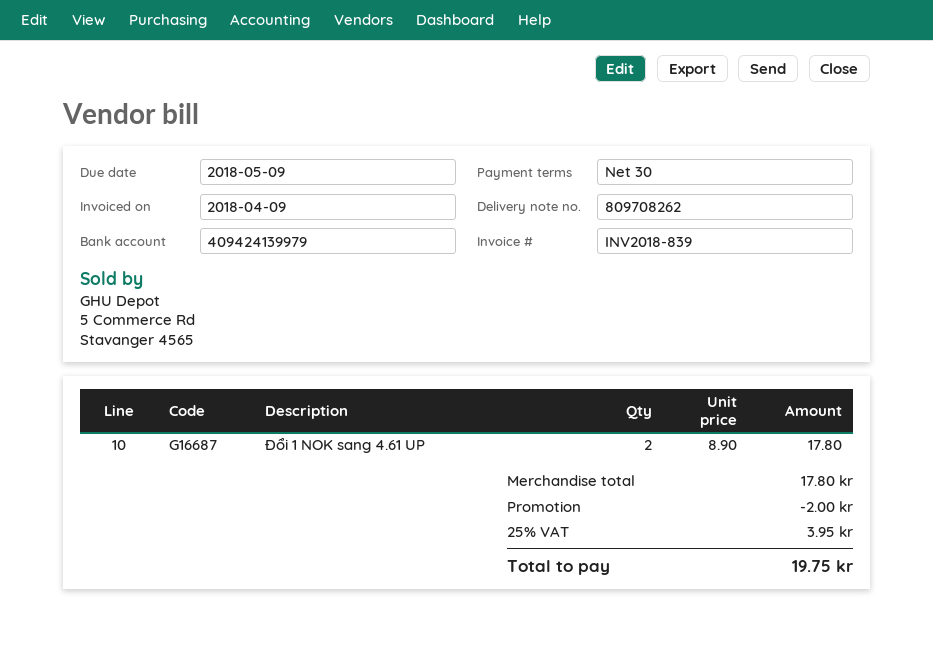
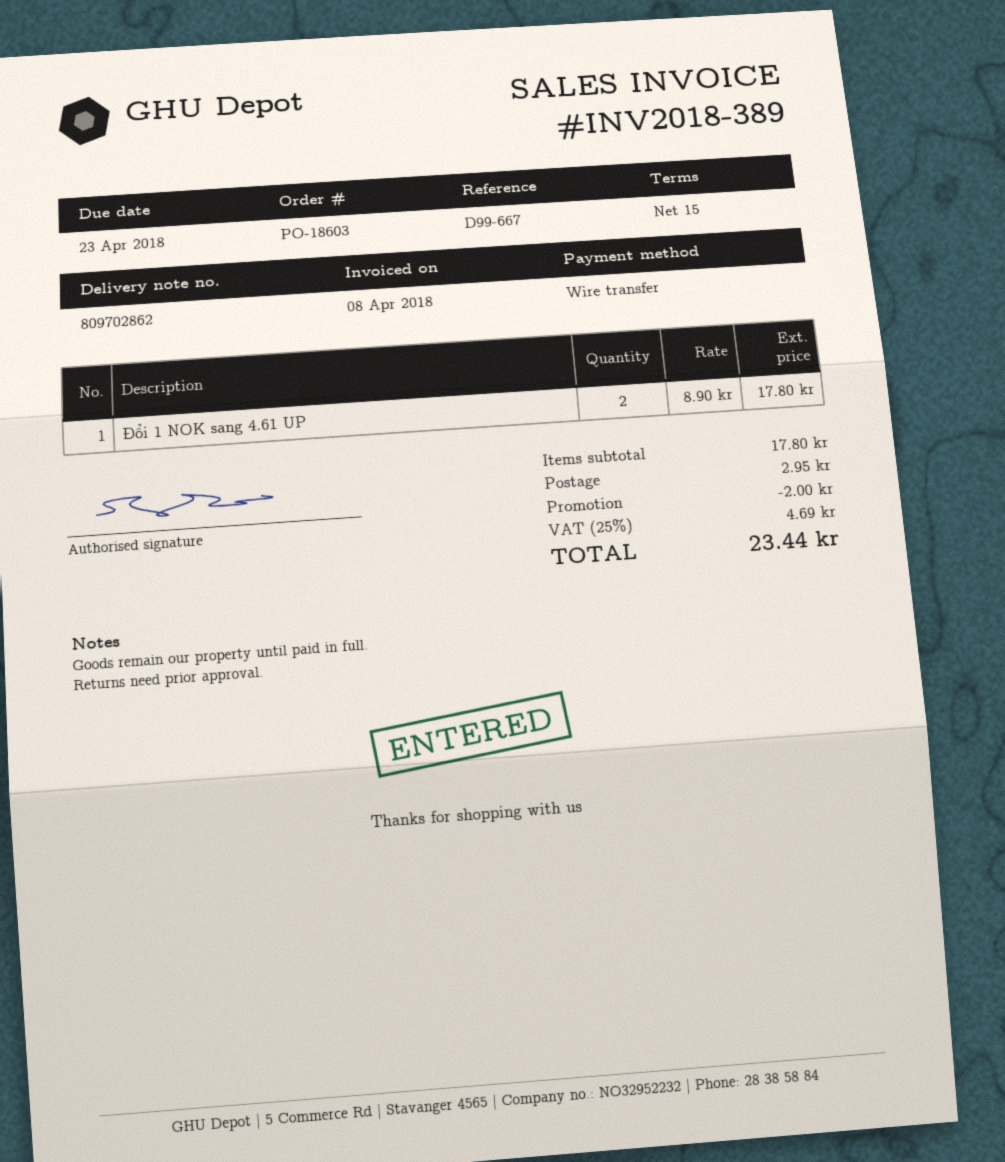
delivery note number: 809708262 -> 809702862
invoice number: INV2018-839 -> INV2018-389
invoice date: 2018-04-09 -> 2018-04-08
payment terms: 30 days -> 15 days
due date: 2018-05-09 -> 2018-04-23
shipping: none -> 2.95
tax: 25% = 3.95 -> 25% = 4.69
total: 19.75 -> 23.44

